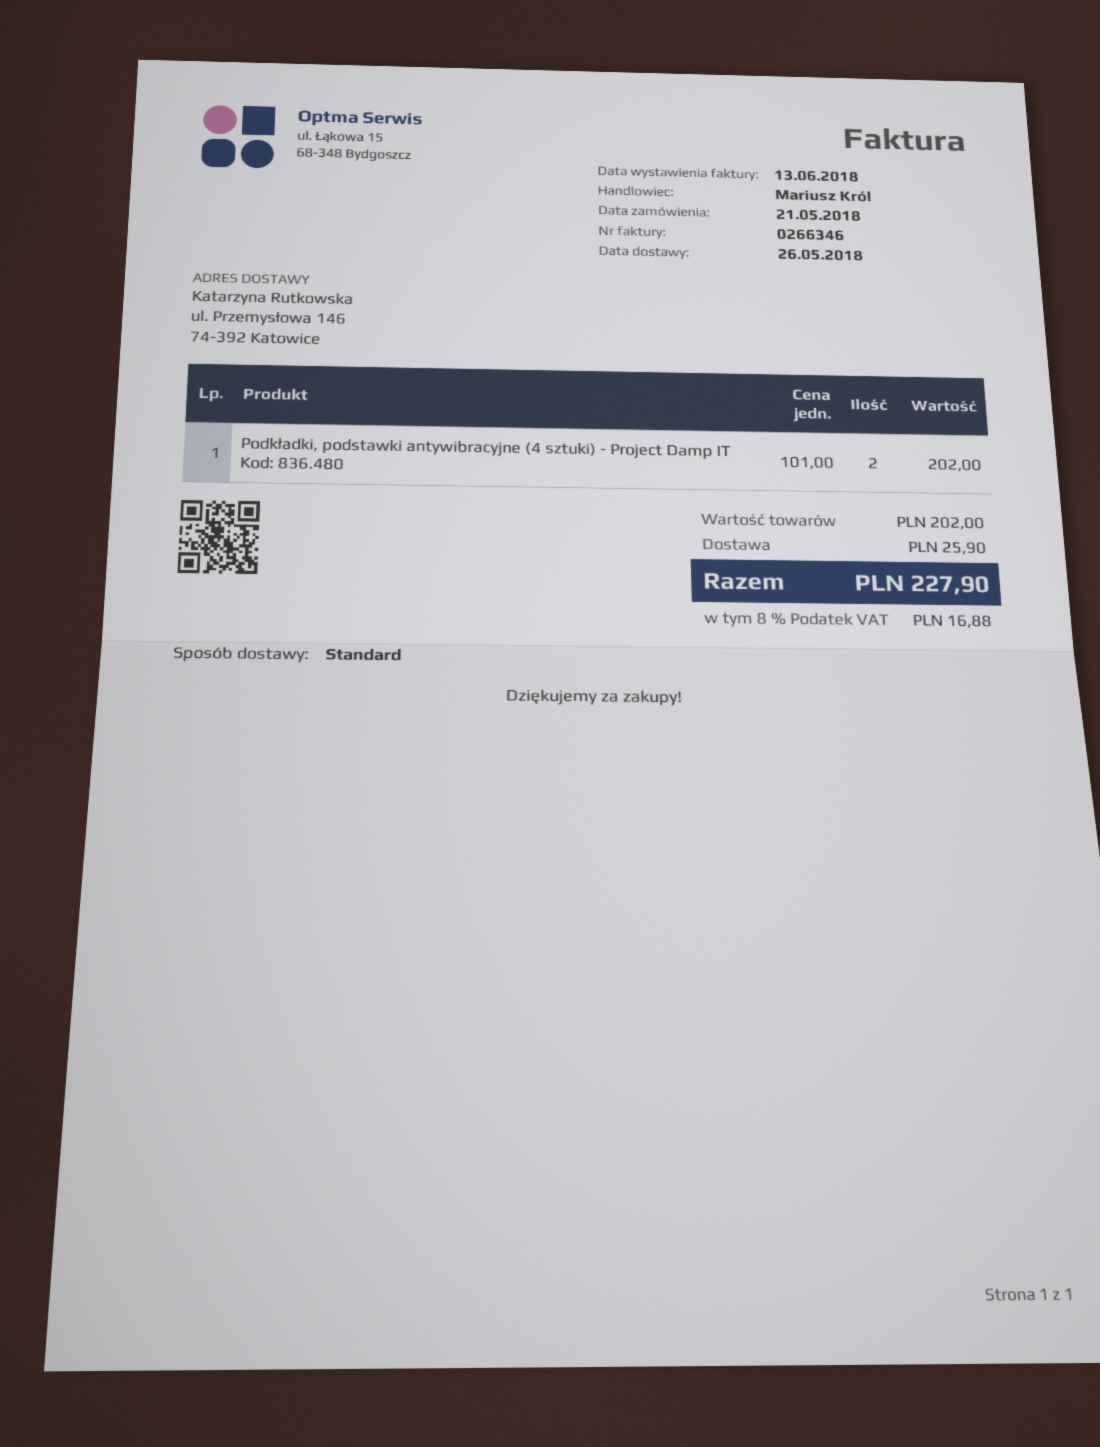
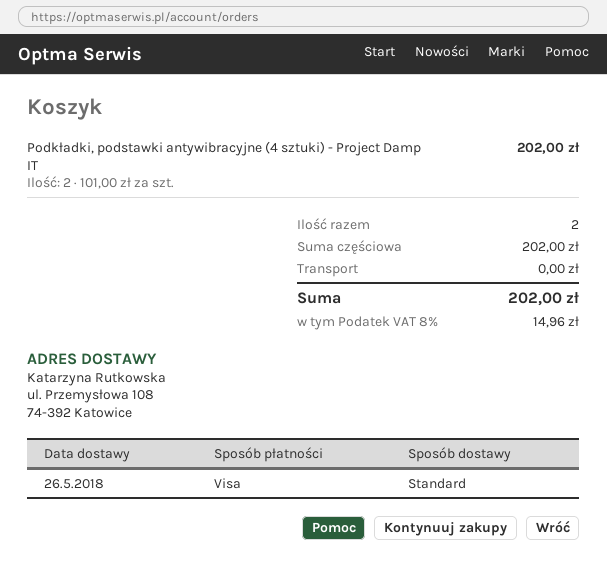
ship to: ul. Przemysłowa 146, 74-392 Katowice -> ul. Przemysłowa 108, 74-392 Katowice
shipping: 25.90 -> 0.00
tax: 8% = 16.88 -> 8% = 14.96
total: 227.90 -> 202.00

